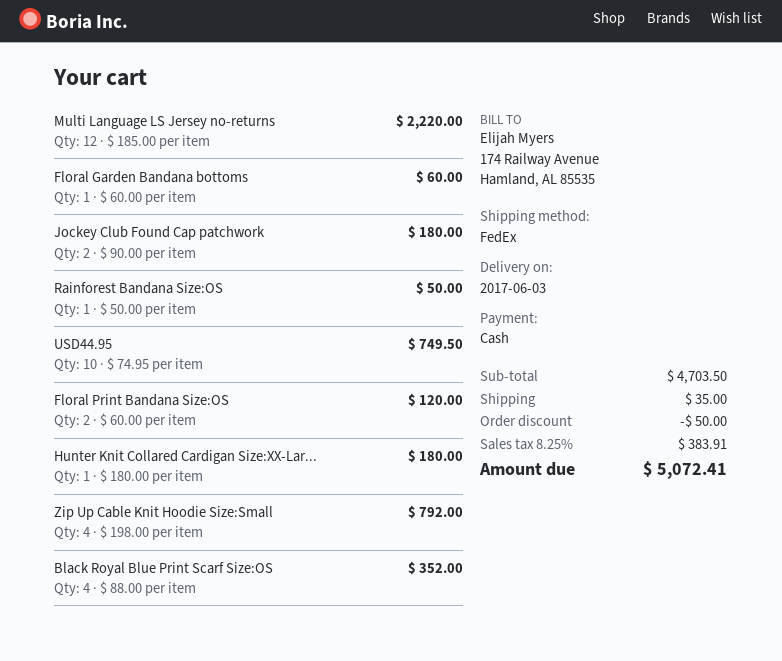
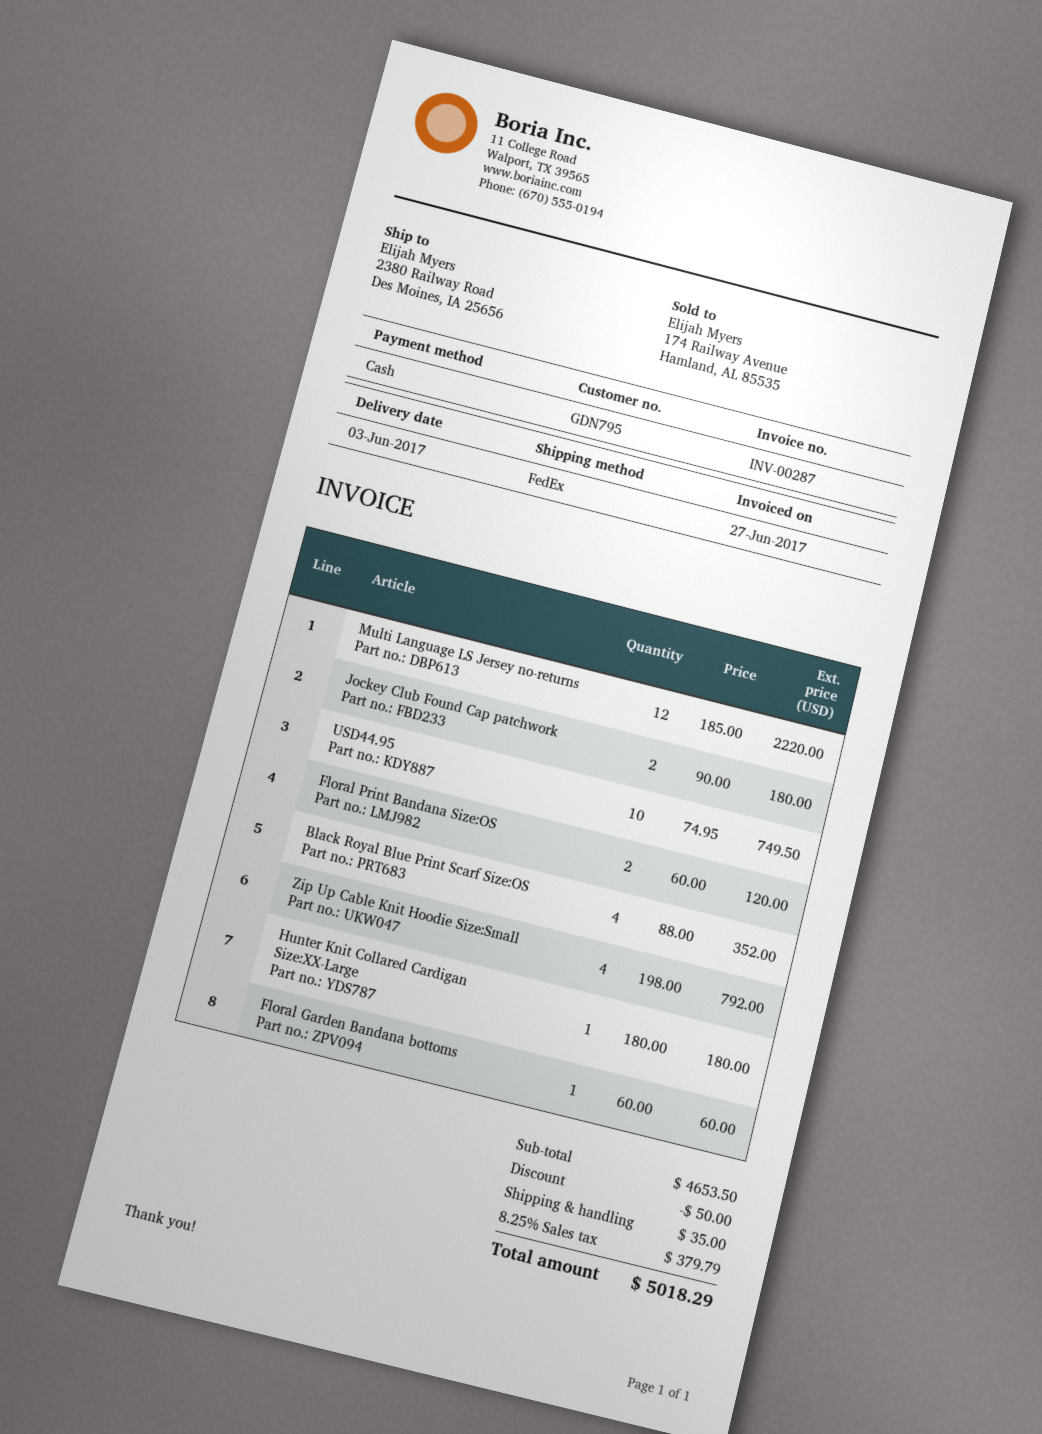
Rainforest Bandana Size:OS: 1 x 50.00 = 50.00 -> none
subtotal: 4703.50 -> 4653.50
tax: 8.25% = 383.91 -> 8.25% = 379.79
total: 5072.41 -> 5018.29

